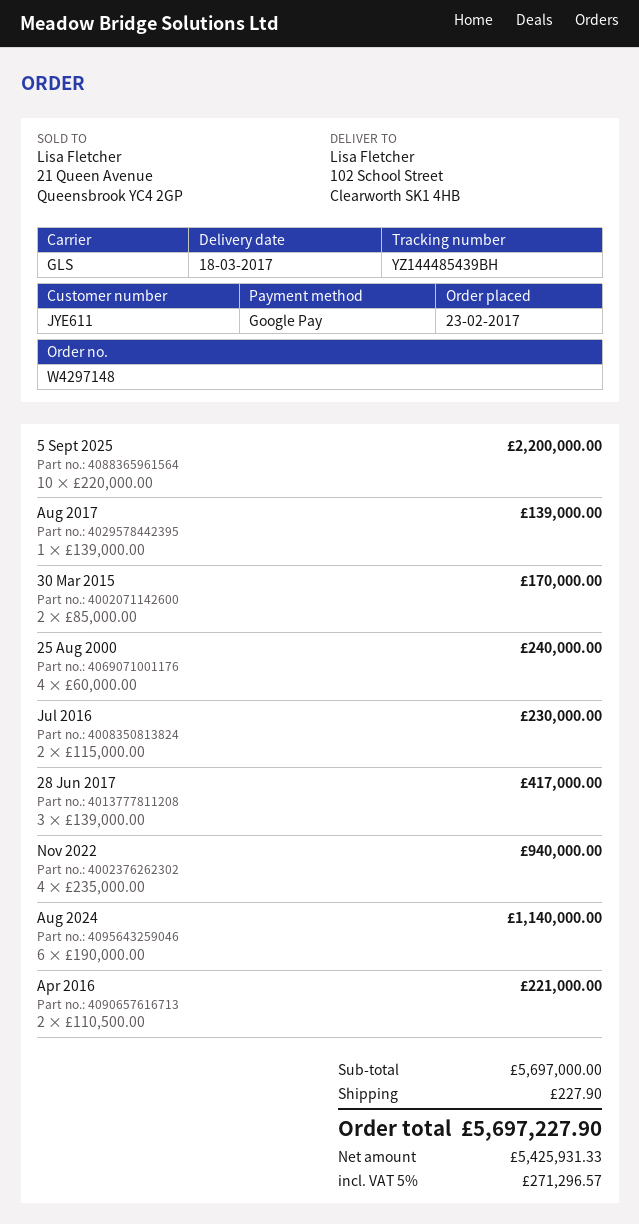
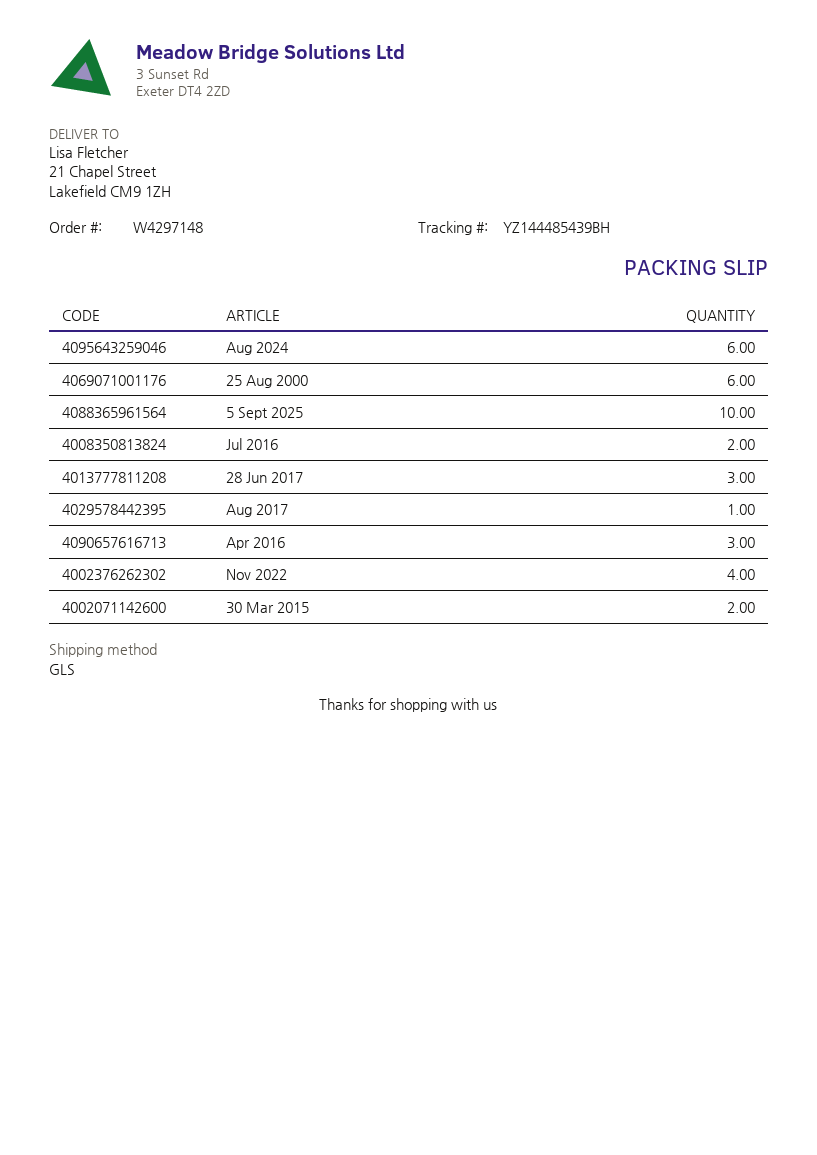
ship to: 102 School Street, Clearworth SK1 4HB -> 21 Chapel Street, Lakefield CM9 1ZH
25 Aug 2000: 4 -> 6
Apr 2016: 2 -> 3

